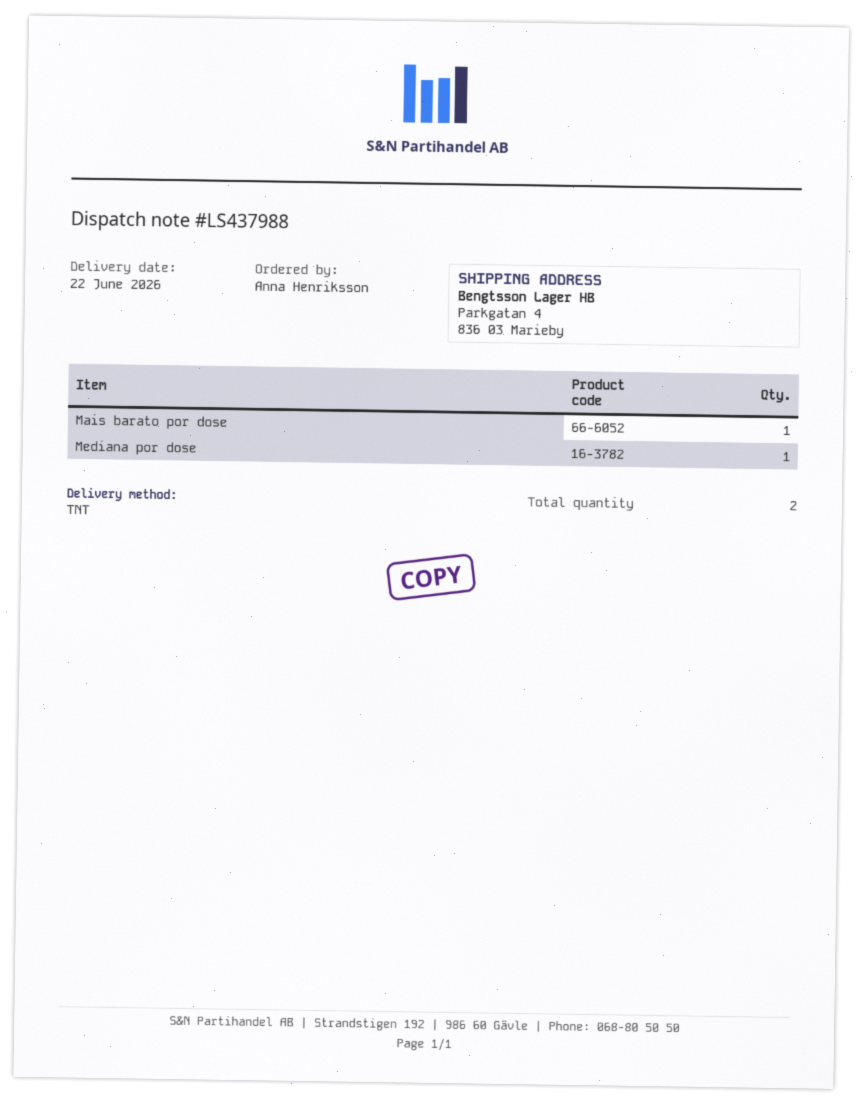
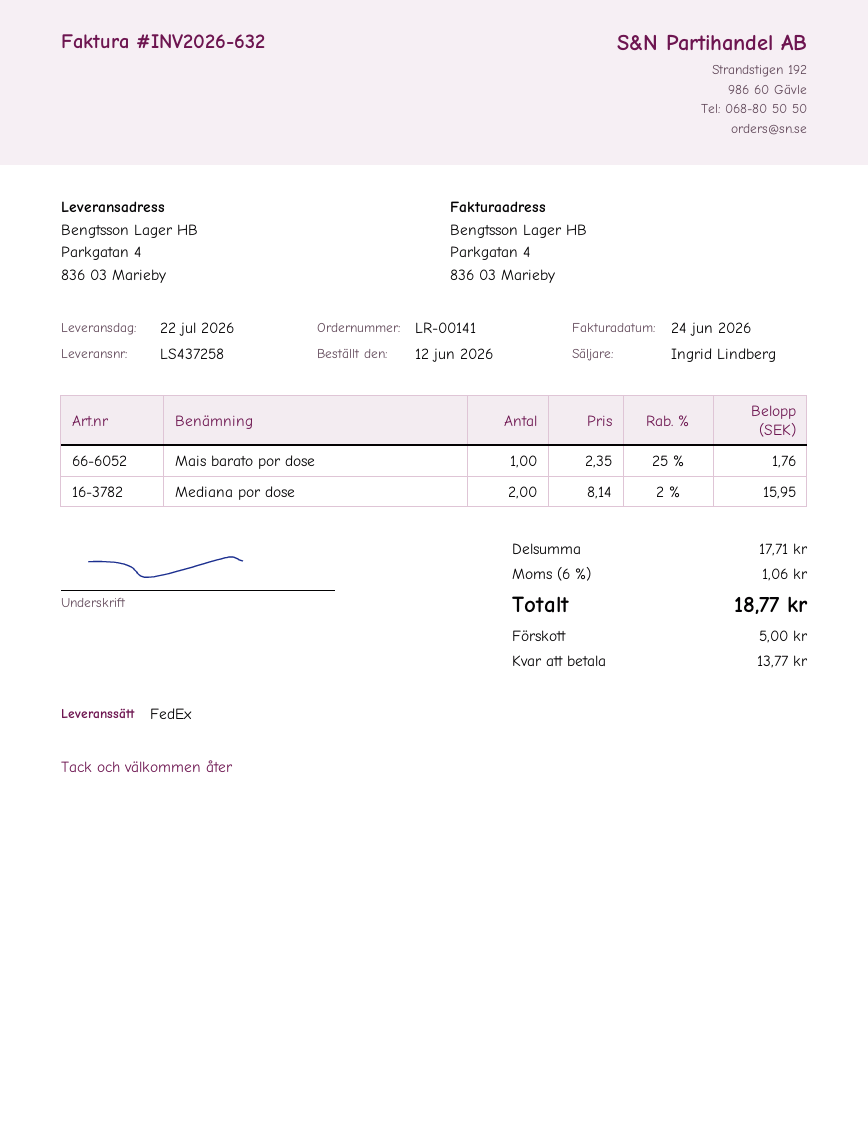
delivery note number: LS437988 -> LS437258
delivery date: 2026-06-22 -> 2026-07-22
shipping method: TNT -> FedEx
Mediana por dose: 1 -> 2

